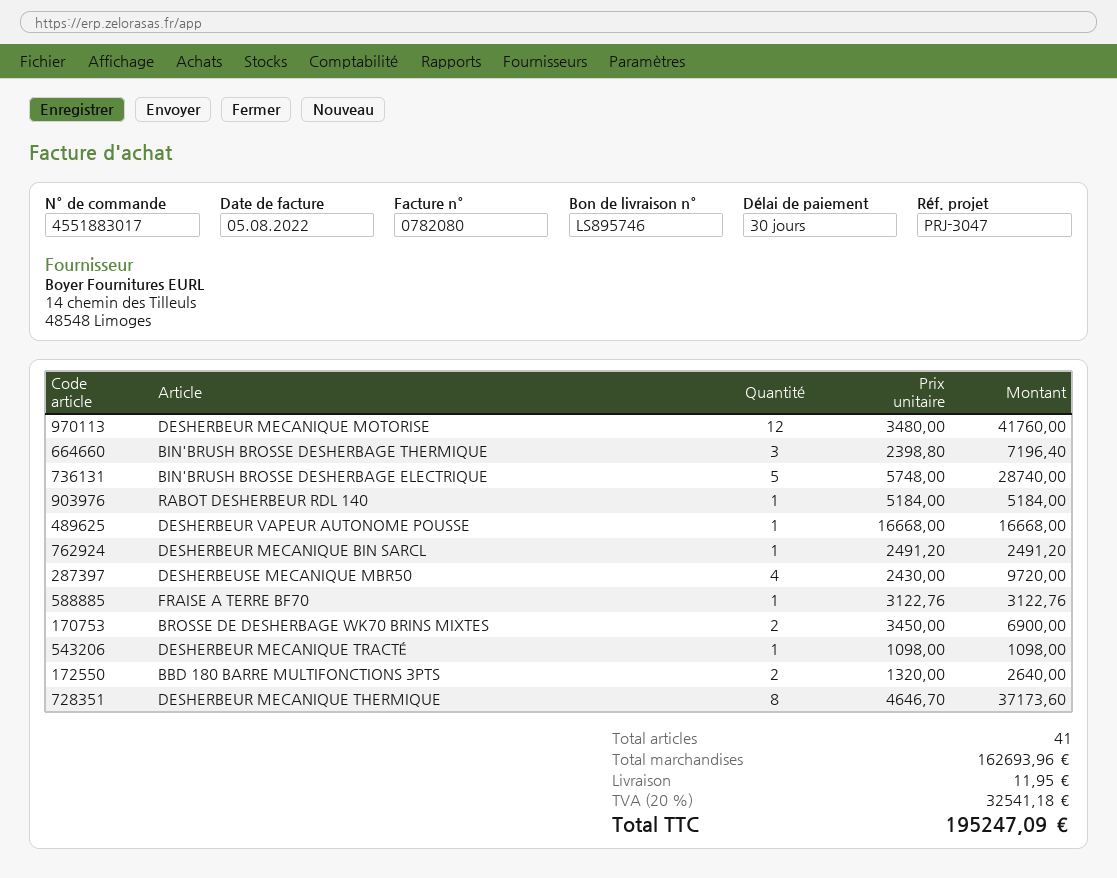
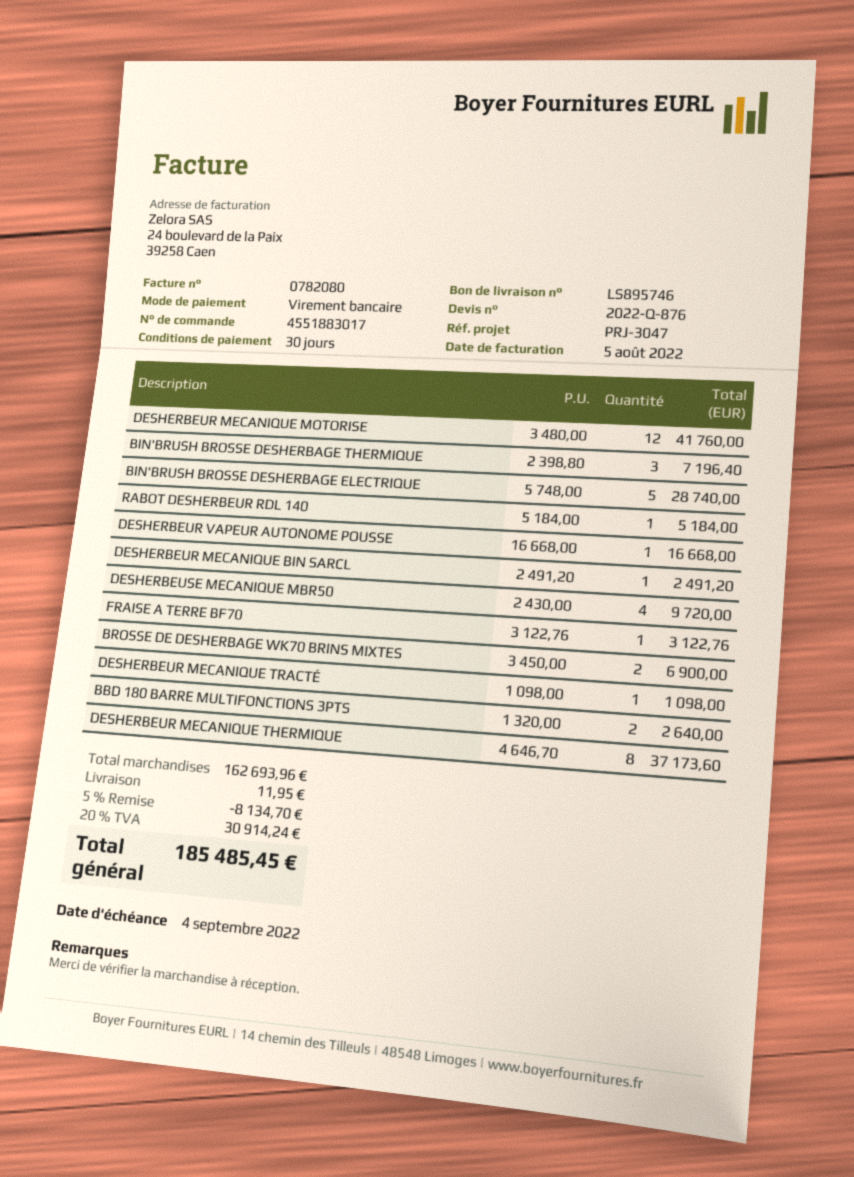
discount: none -> 5% = 8134.70
tax: 20% = 32541.18 -> 20% = 30914.24
total: 195247.09 -> 185485.45

